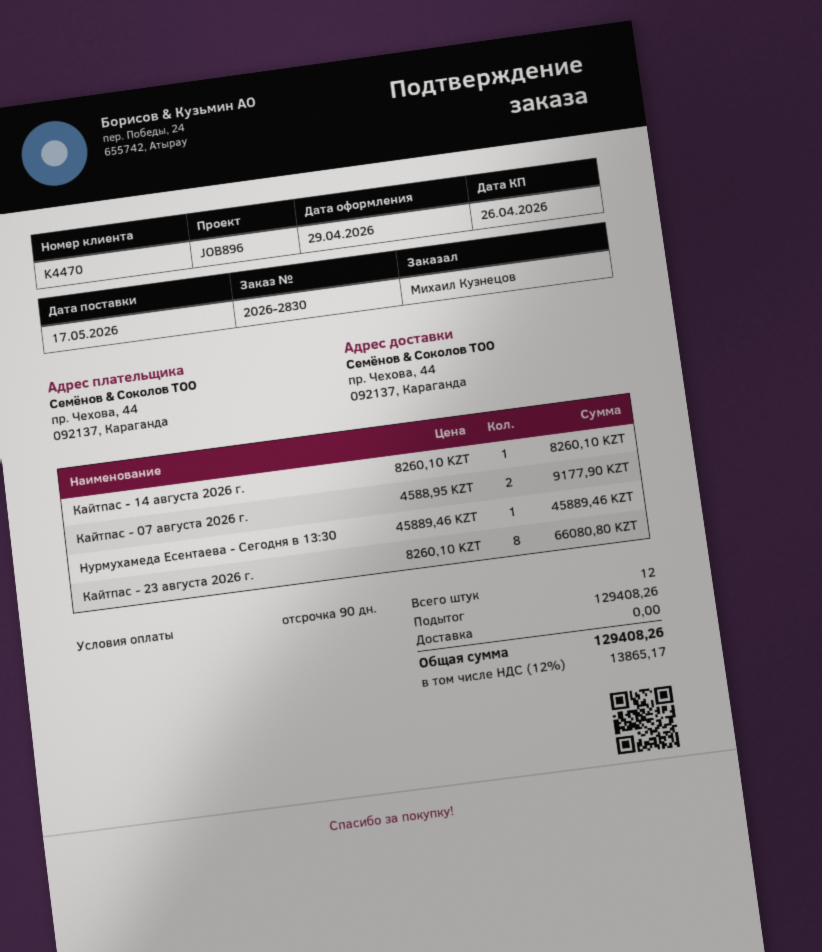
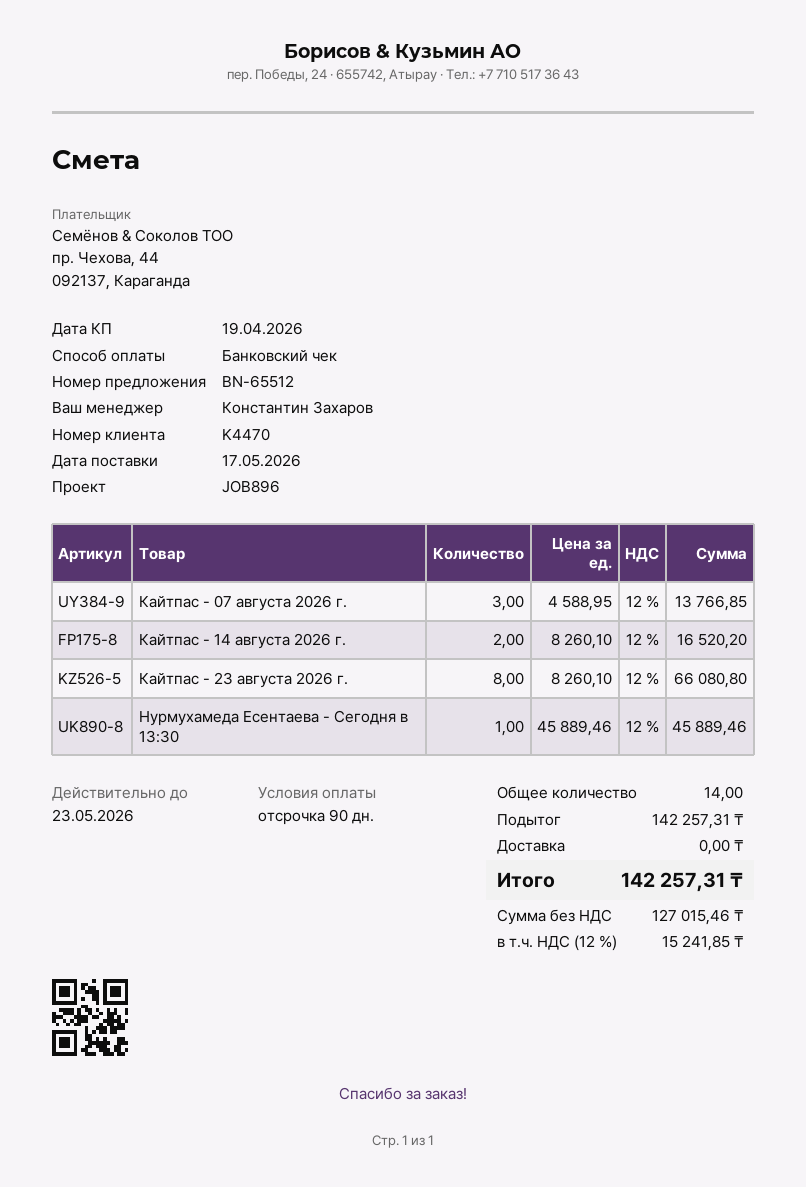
quote date: 2026-04-26 -> 2026-04-19
Кайтпас - 14 августа 2026 г.: 1 x 8260.10 = 8260.10 -> 2 x 8260.10 = 16520.20
Кайтпас - 07 августа 2026 г.: 2 x 4588.95 = 9177.90 -> 3 x 4588.95 = 13766.85
total quantity: 12 -> 14
subtotal: 129408.26 -> 142257.31
tax: 12% = 13865.17 -> 12% = 15241.85
total: 129408.26 -> 142257.31

